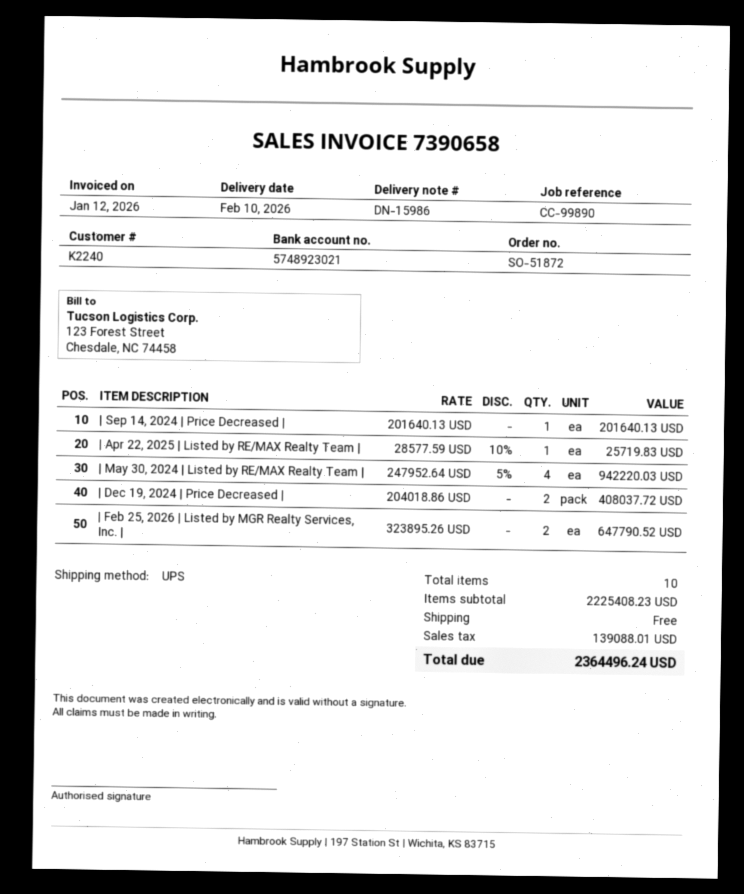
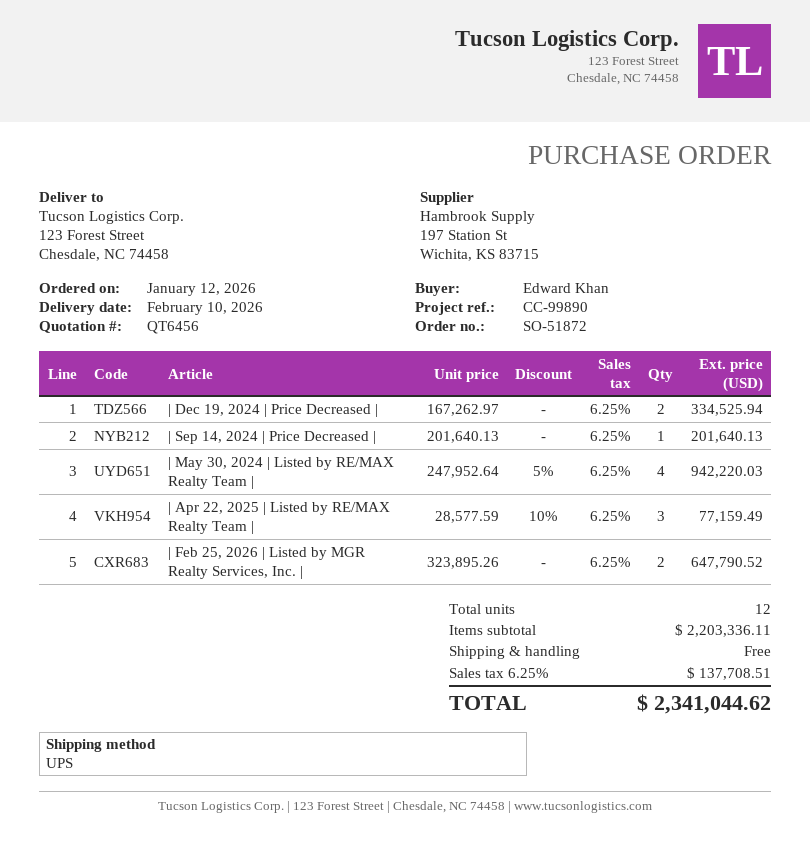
| Apr 22, 2025 | Listed by RE/MAX Realty Team |: 1 x 28577.59 - 10% = 25719.83 -> 3 x 28577.59 - 10% = 77159.49
| Dec 19, 2024 | Price Decreased |: 2 x 204018.86 = 408037.72 -> 2 x 167262.97 = 334525.94
total quantity: 10 -> 12
subtotal: 2225408.23 -> 2203336.11
tax: 139088.01 -> 137708.51
total: 2364496.24 -> 2341044.62

